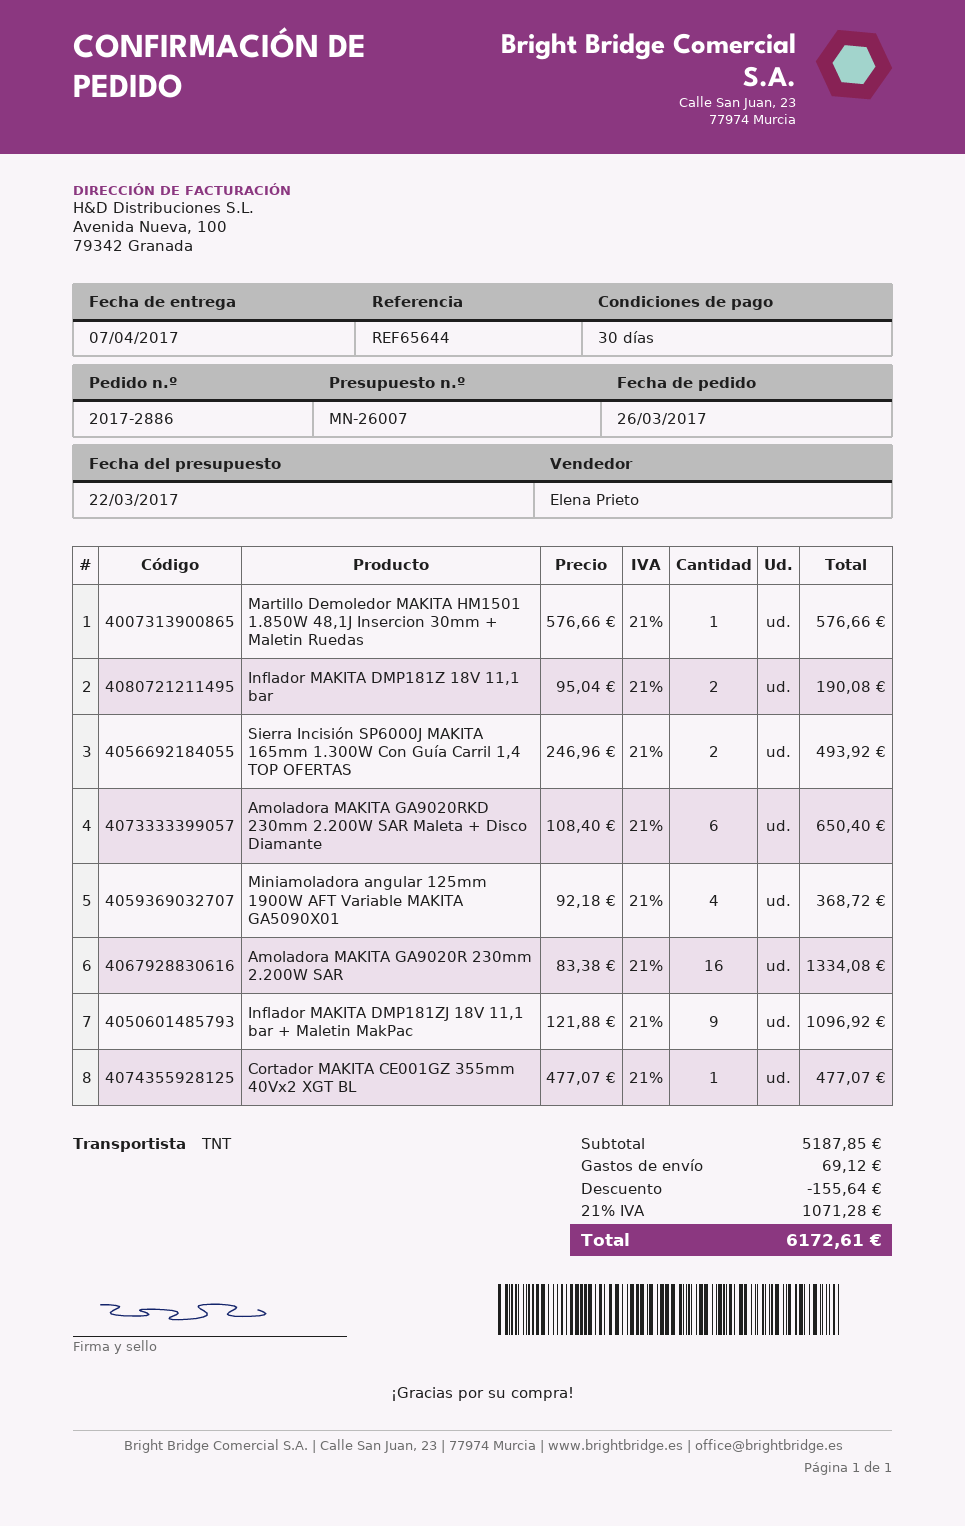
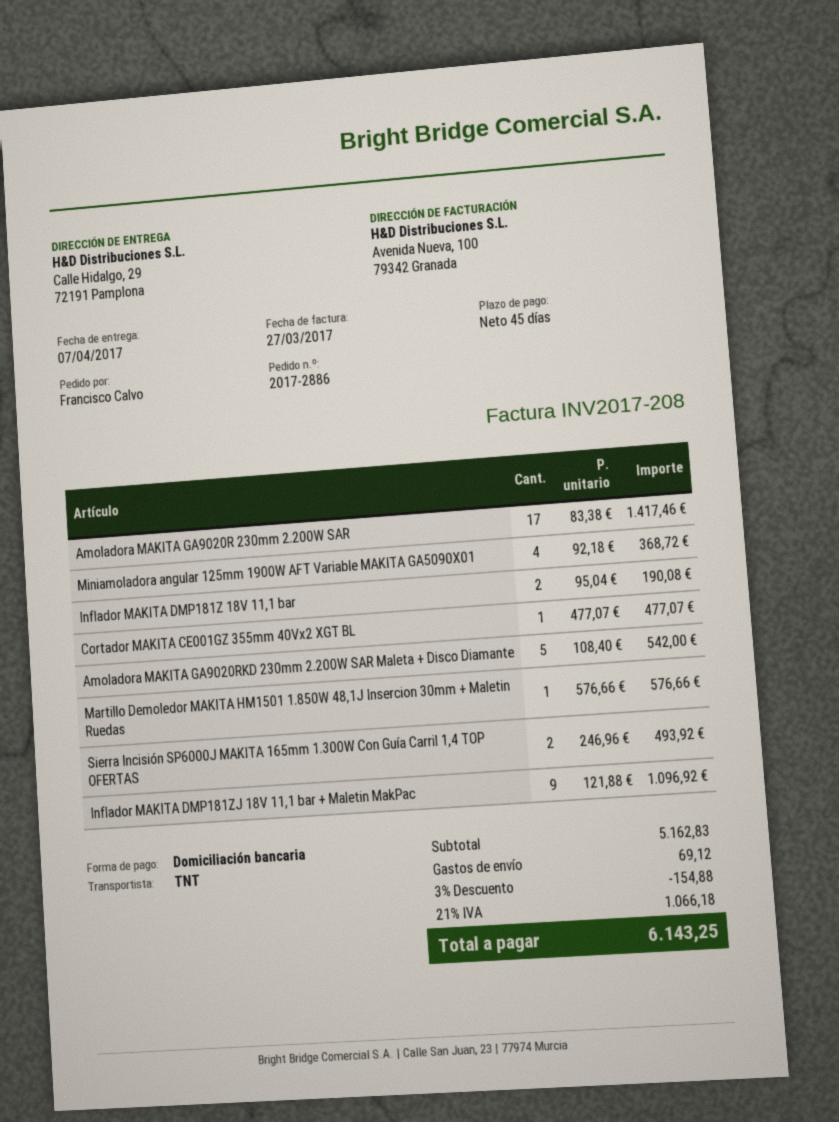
payment terms: 30 days -> 45 days
Amoladora MAKITA GA9020RKD 230mm 2.200W SAR Maleta + Disco Diamante: 6 x 108.40 = 650.40 -> 5 x 108.40 = 542.00
Amoladora MAKITA GA9020R 230mm 2.200W SAR: 16 x 83.38 = 1334.08 -> 17 x 83.38 = 1417.46
subtotal: 5187.85 -> 5162.83
discount: 155.64 -> 154.88
tax: 21% = 1071.28 -> 21% = 1066.18
total: 6172.61 -> 6143.25

